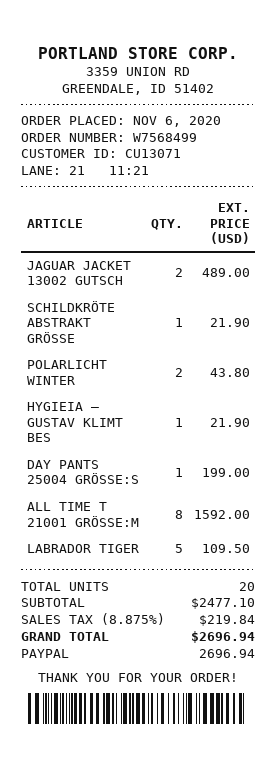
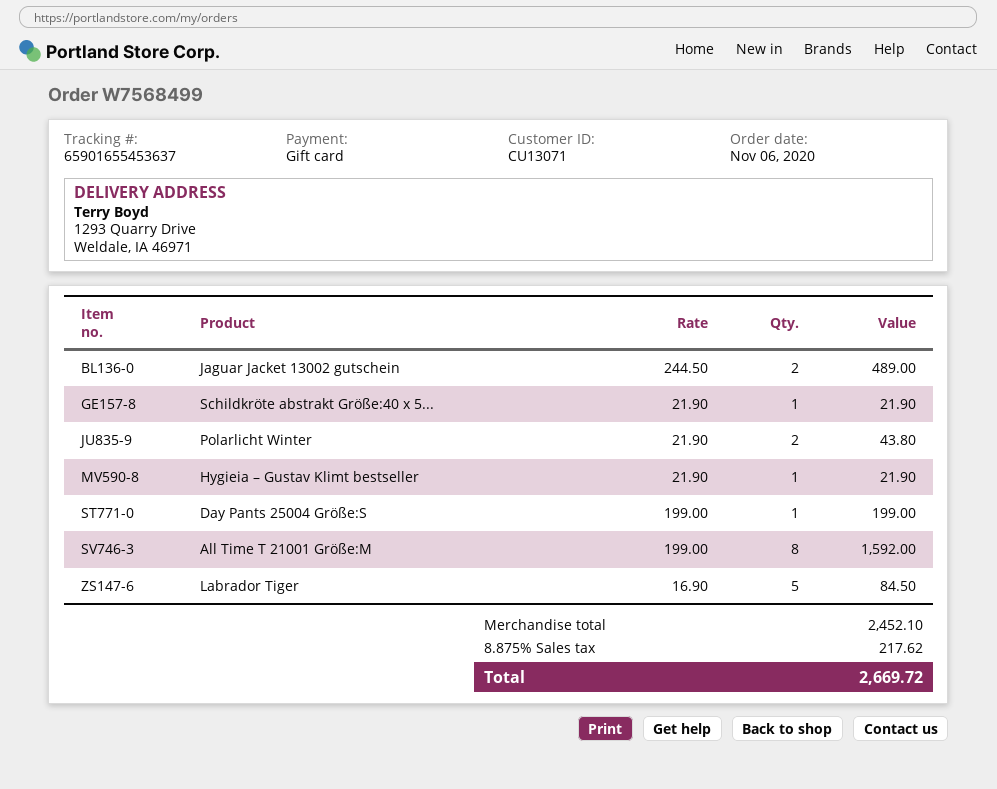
payment method: PayPal -> gift card
LABRADOR TIGER: 5 for 109.50 -> 5 for 84.50
subtotal: 2477.10 -> 2452.10
tax: 8.875% = 219.84 -> 8.875% = 217.62
total: 2696.94 -> 2669.72

